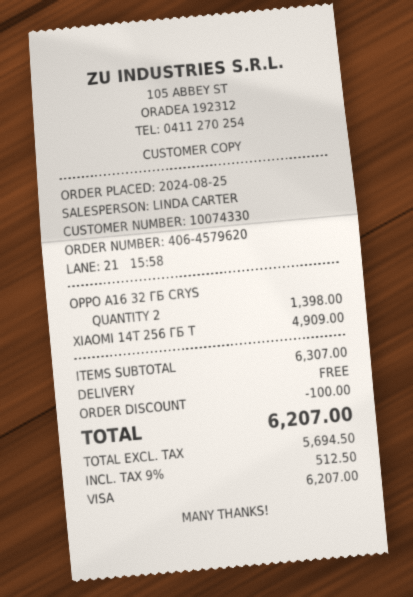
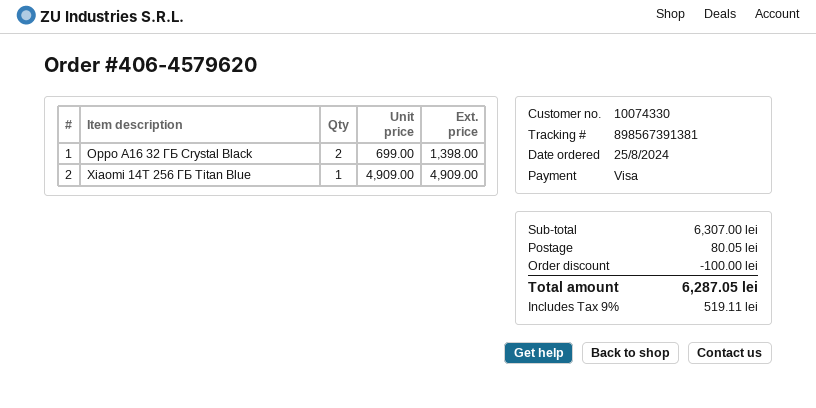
shipping: 0.00 -> 80.05
tax: 9% = 512.50 -> 9% = 519.11
total: 6207.00 -> 6287.05

